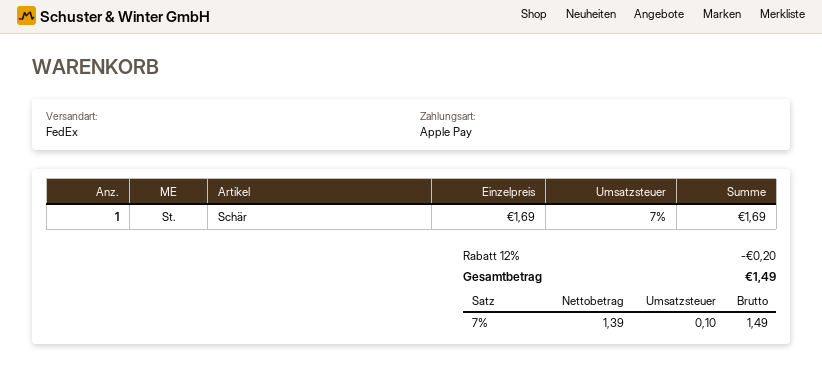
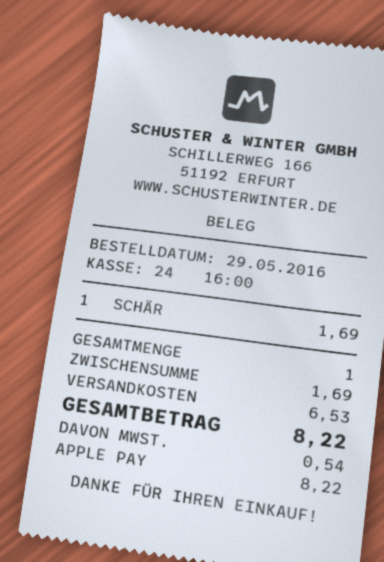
discount: 12% = 0.20 -> none
shipping: none -> 6.53
tax: 0.10 -> 0.54
total: 1.49 -> 8.22

